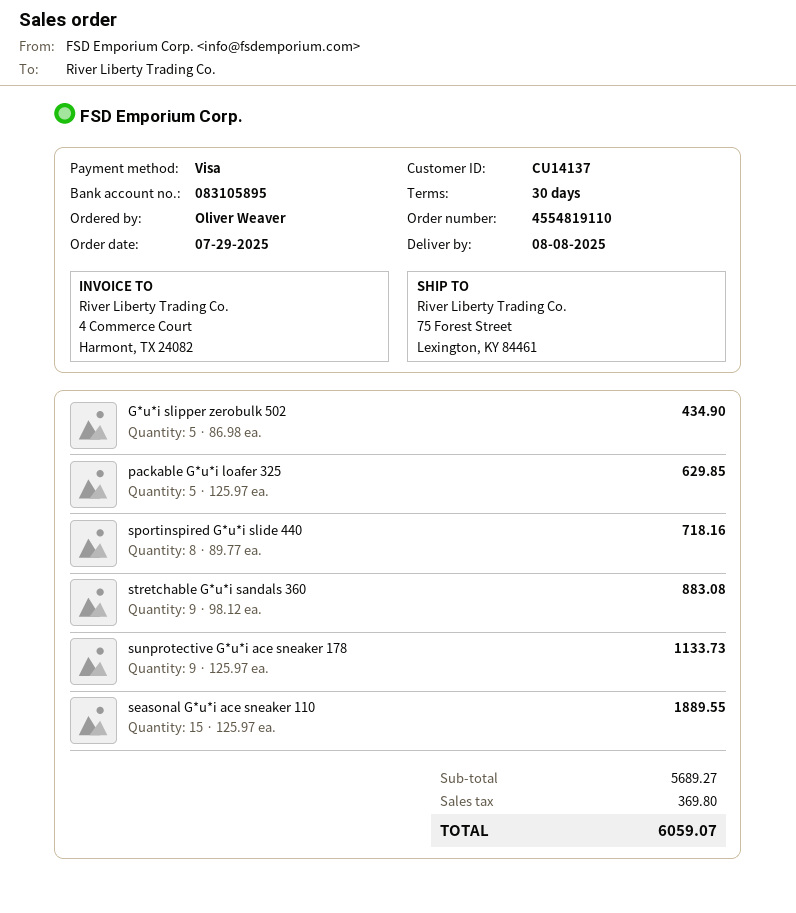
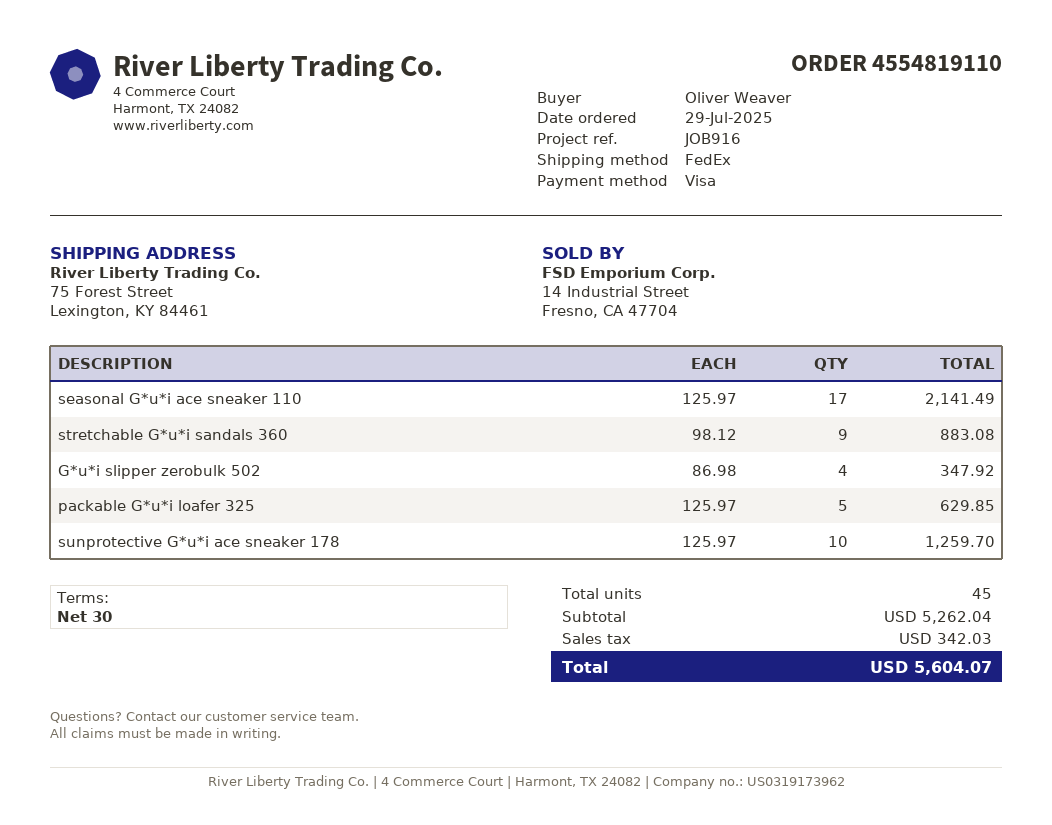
G*u*i slipper zerobulk 502: 5 x 86.98 = 434.90 -> 4 x 86.98 = 347.92
sportinspired G*u*i slide 440: 8 x 89.77 = 718.16 -> none
sunprotective G*u*i ace sneaker 178: 9 x 125.97 = 1133.73 -> 10 x 125.97 = 1259.70
seasonal G*u*i ace sneaker 110: 15 x 125.97 = 1889.55 -> 17 x 125.97 = 2141.49
subtotal: 5689.27 -> 5262.04
tax: 369.80 -> 342.03
total: 6059.07 -> 5604.07

